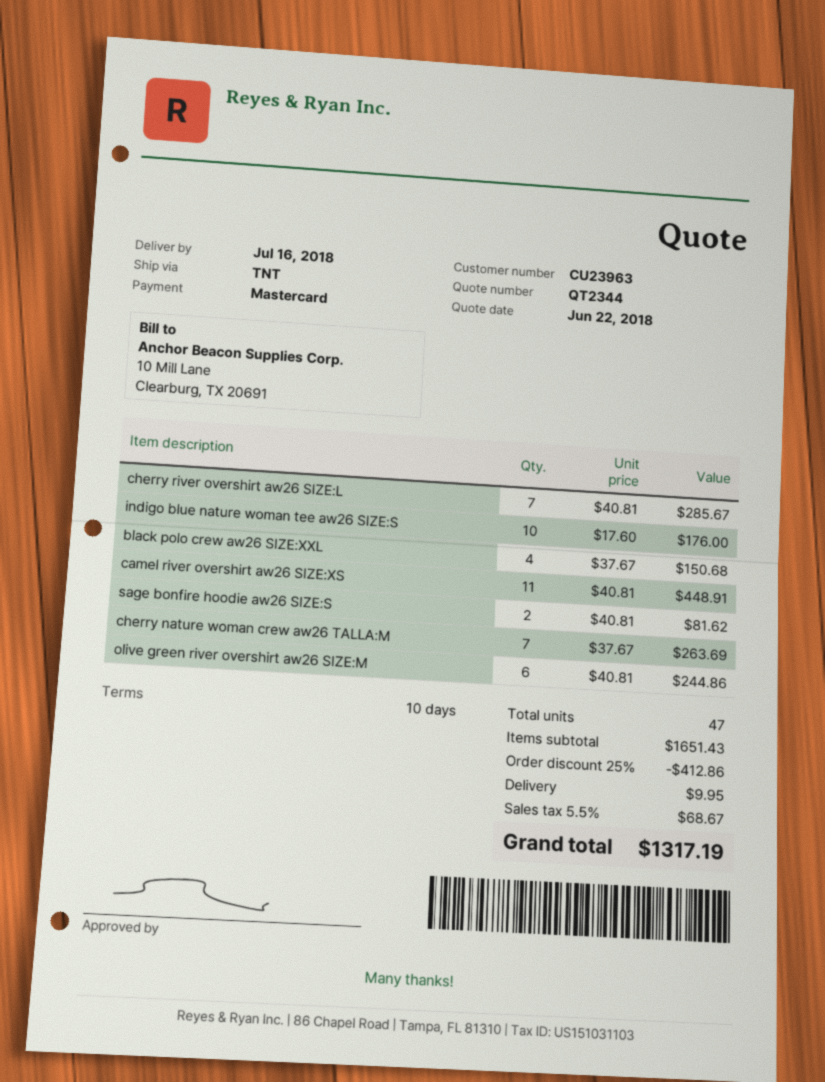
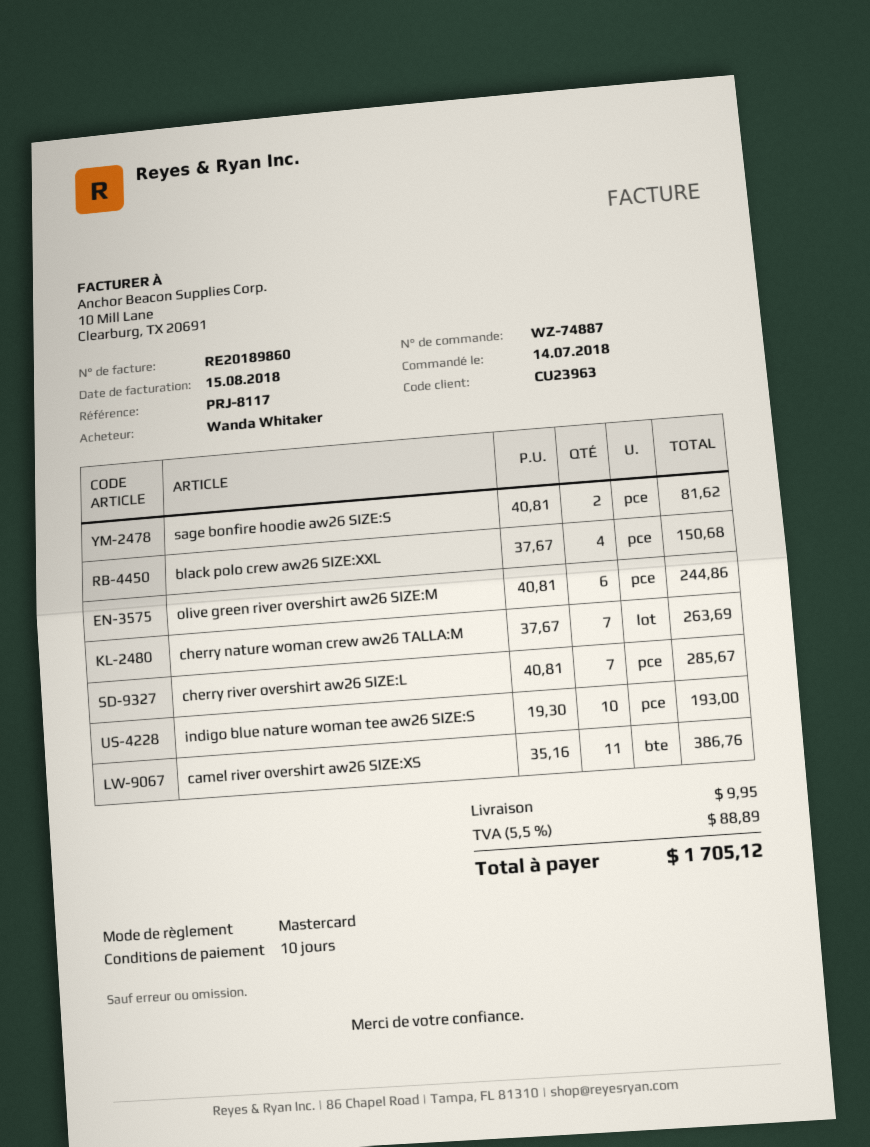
indigo blue nature woman tee aw26 SIZE:S: 10 x 17.60 = 176.00 -> 10 x 19.30 = 193.00
camel river overshirt aw26 SIZE:XS: 11 x 40.81 = 448.91 -> 11 x 35.16 = 386.76
discount: 25% = 412.86 -> none
tax: 5.5% = 68.67 -> 5.5% = 88.89
total: 1317.19 -> 1705.12

